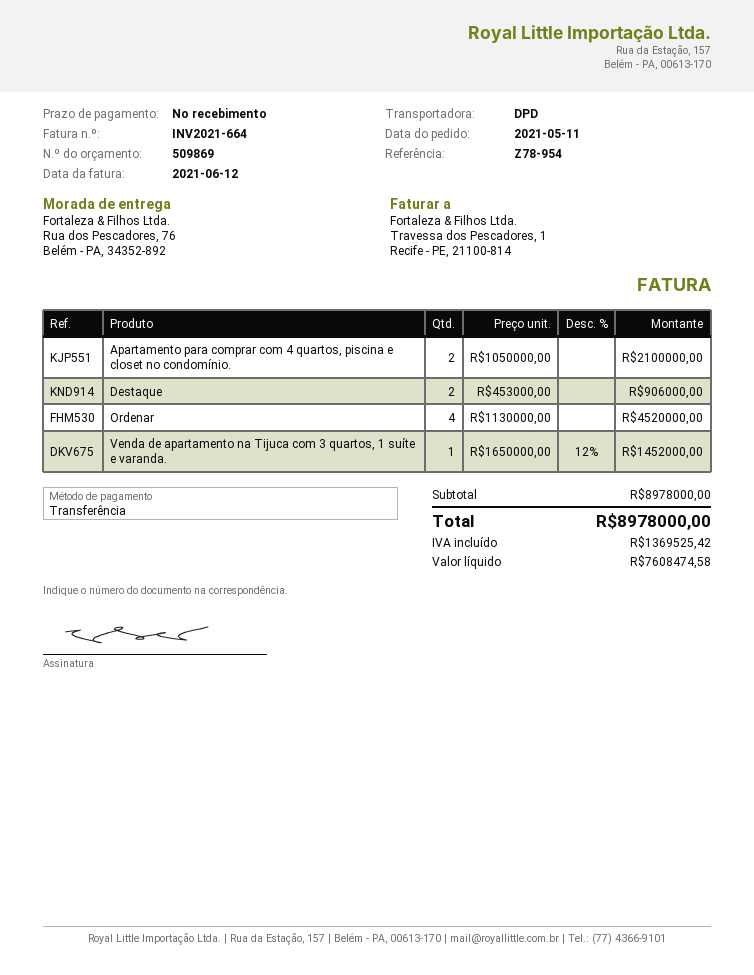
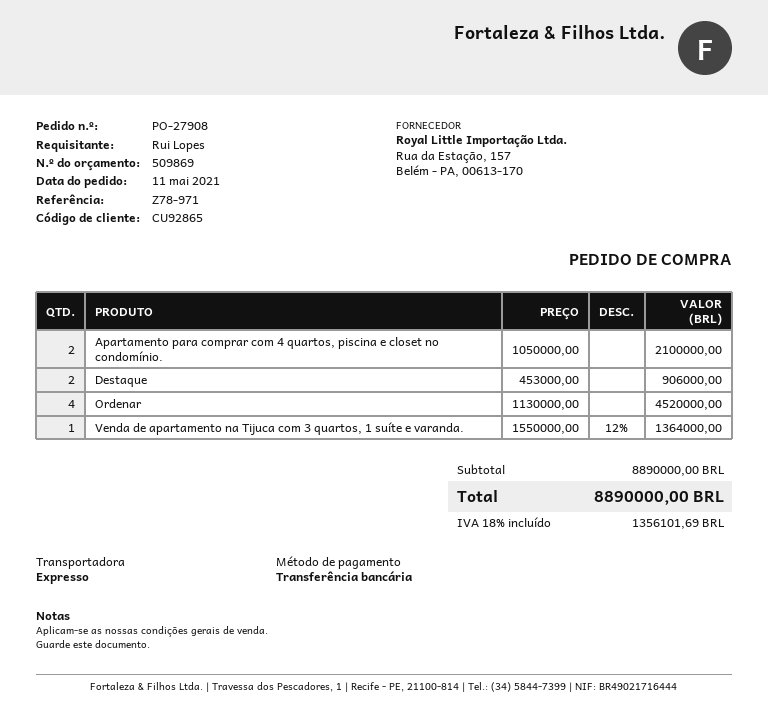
reference: Z78-954 -> Z78-971
shipping method: DPD -> express
Venda de apartamento na Tijuca com 3 quartos, 1 suíte e varanda.: 1 x 1650000.00 - 12% = 1452000.00 -> 1 x 1550000.00 - 12% = 1364000.00
subtotal: 8978000.00 -> 8890000.00
tax: 1369525.42 -> 1356101.69
total: 8978000.00 -> 8890000.00

